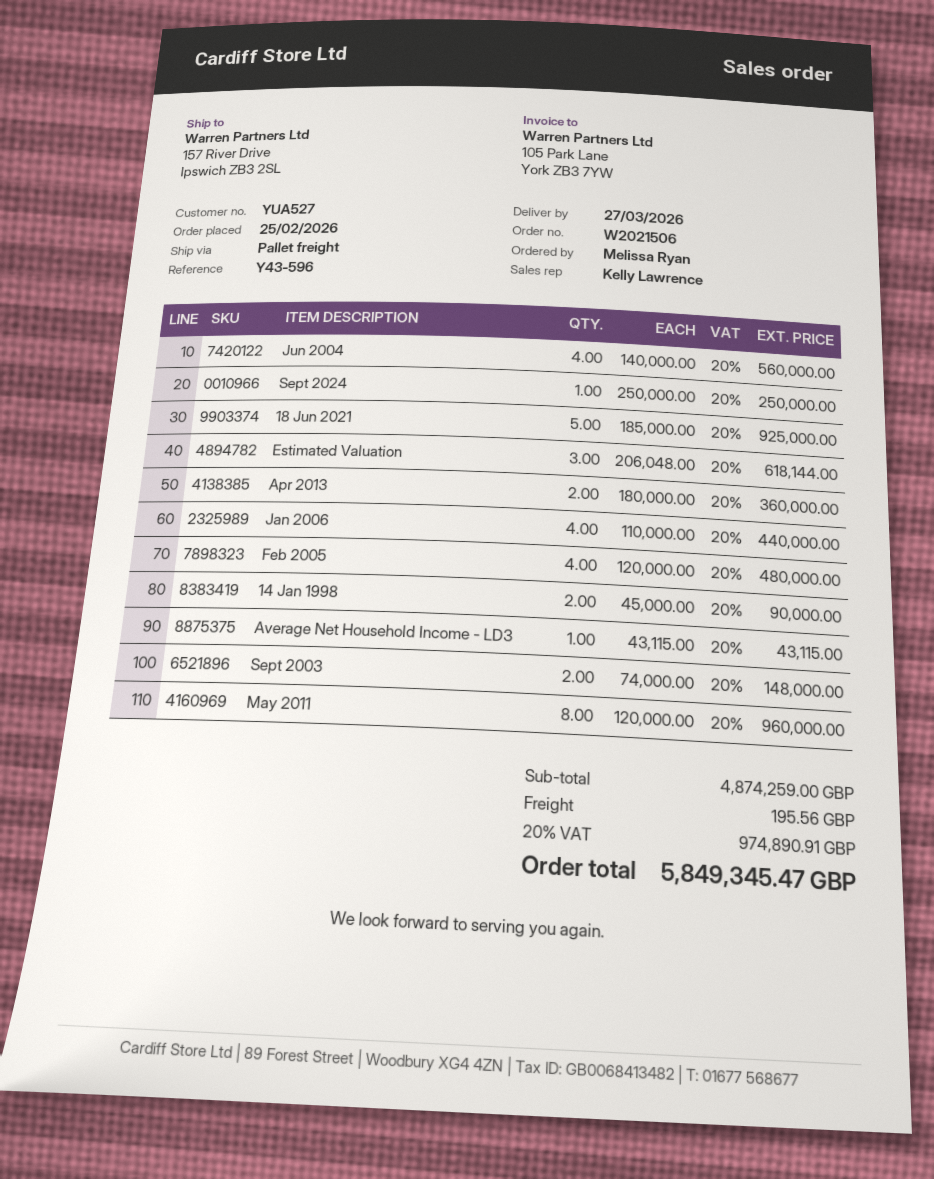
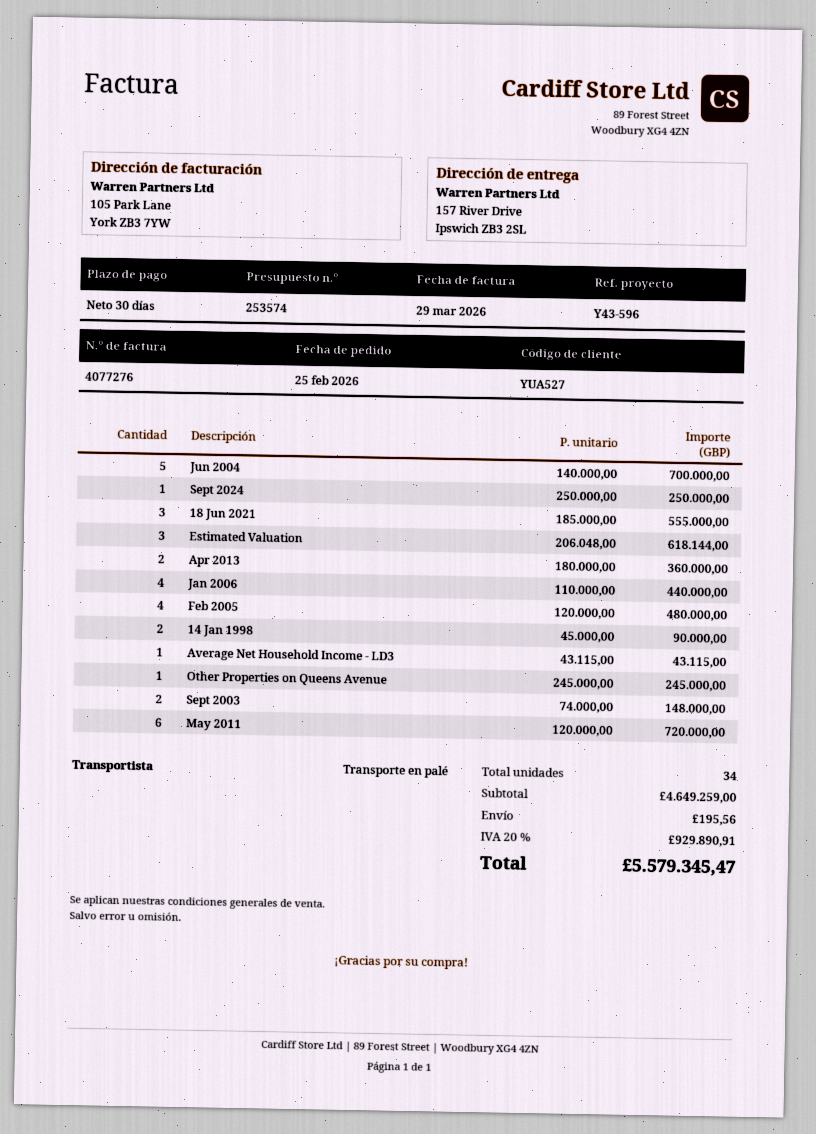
Jun 2004: 4 x 140000.00 = 560000.00 -> 5 x 140000.00 = 700000.00
18 Jun 2021: 5 x 185000.00 = 925000.00 -> 3 x 185000.00 = 555000.00
May 2011: 8 x 120000.00 = 960000.00 -> 6 x 120000.00 = 720000.00
Other Properties on Queens Avenue: none -> 1 x 245000.00 = 245000.00
subtotal: 4874259.00 -> 4649259.00
tax: 20% = 974890.91 -> 20% = 929890.91
total: 5849345.47 -> 5579345.47

